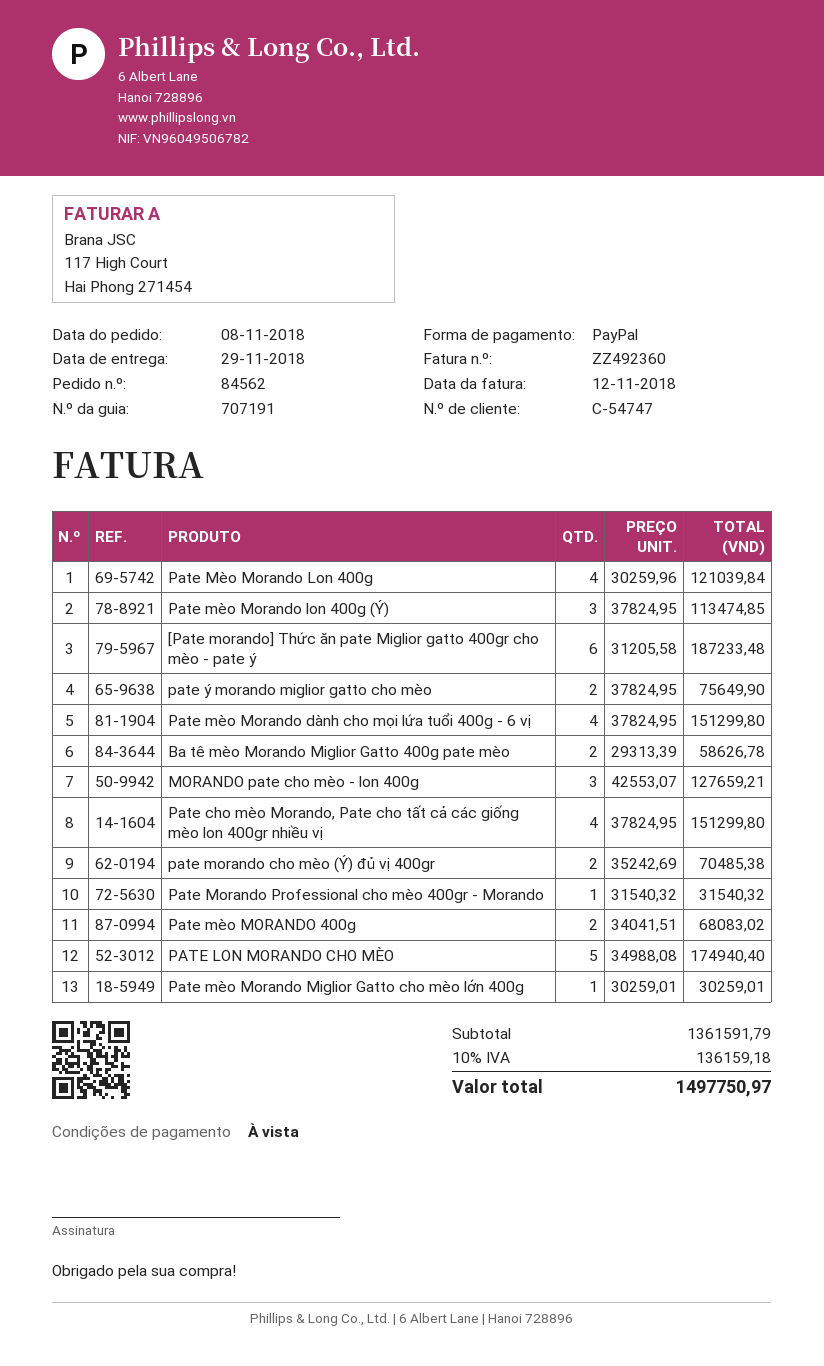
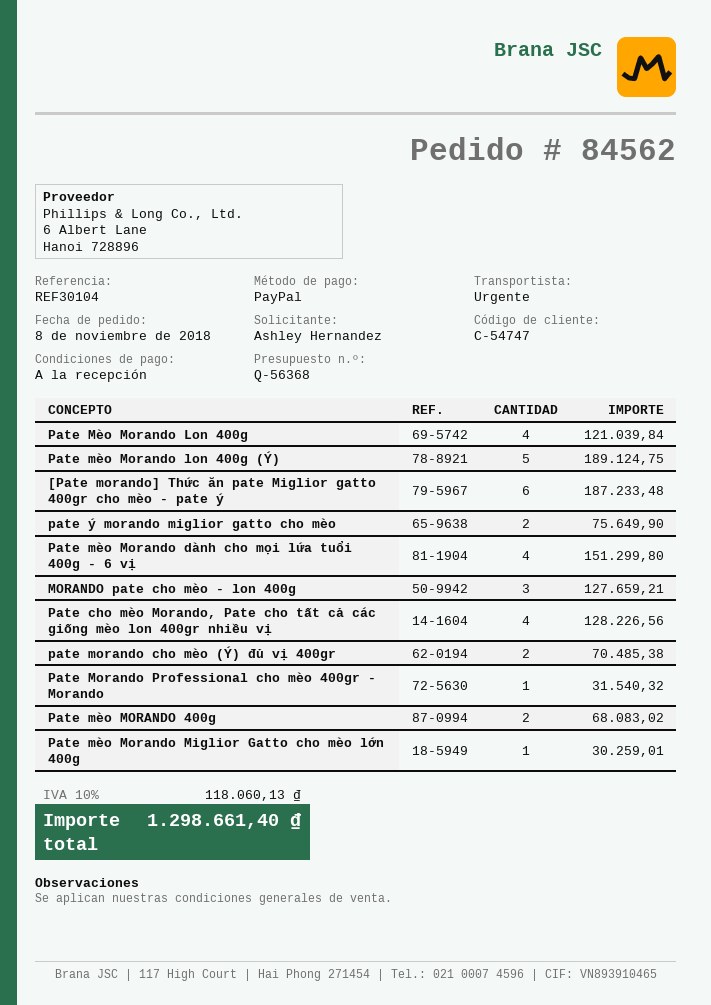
Pate mèo Morando lon 400g (Ý): 3 for 113474.85 -> 5 for 189124.75
Ba tê mèo Morando Miglior Gatto 400g pate mèo: 2 for 58626.78 -> none
Pate cho mèo Morando, Pate cho tất cả các giống mèo lon 400gr nhiều vị: 4 for 151299.80 -> 4 for 128226.56
PATE LON MORANDO CHO MÈO: 5 for 174940.40 -> none
tax: 10% = 136159.18 -> 10% = 118060.13
total: 1497750.97 -> 1298661.40

